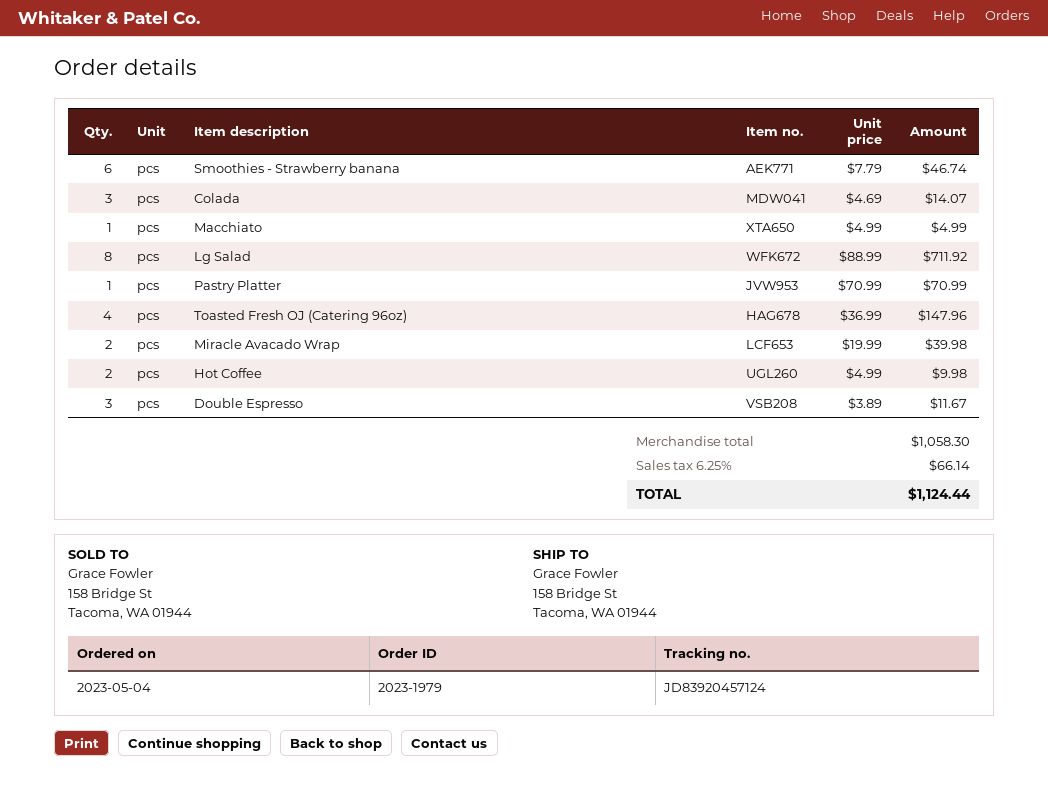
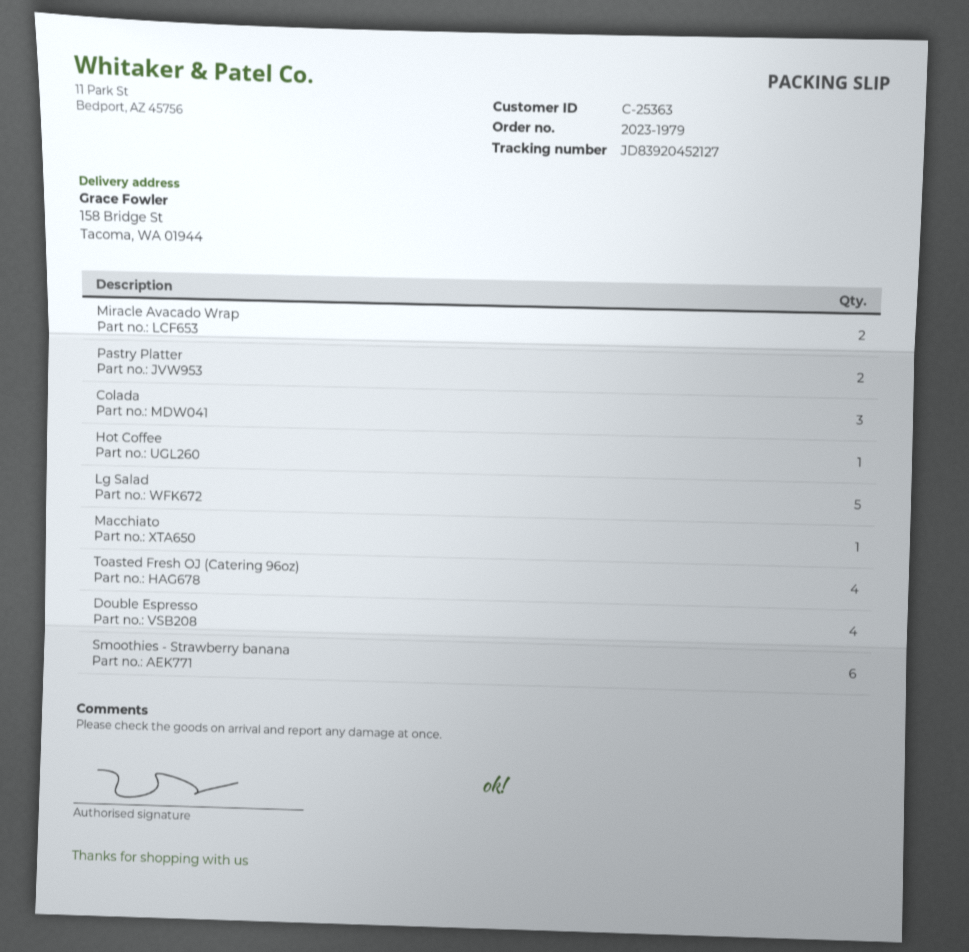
tracking number: JD83920457124 -> JD83920452127
Lg Salad: 8 -> 5
Pastry Platter: 1 -> 2
Hot Coffee: 2 -> 1
Double Espresso: 3 -> 4

